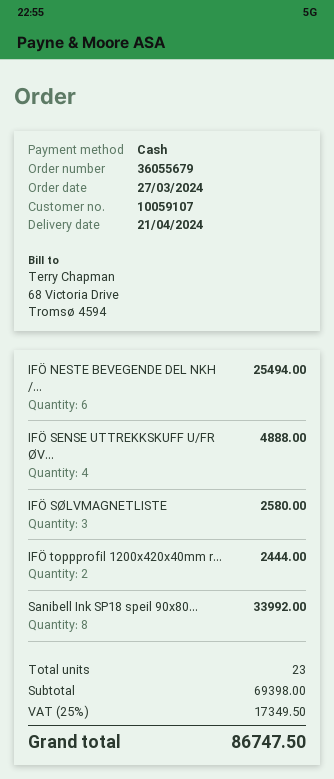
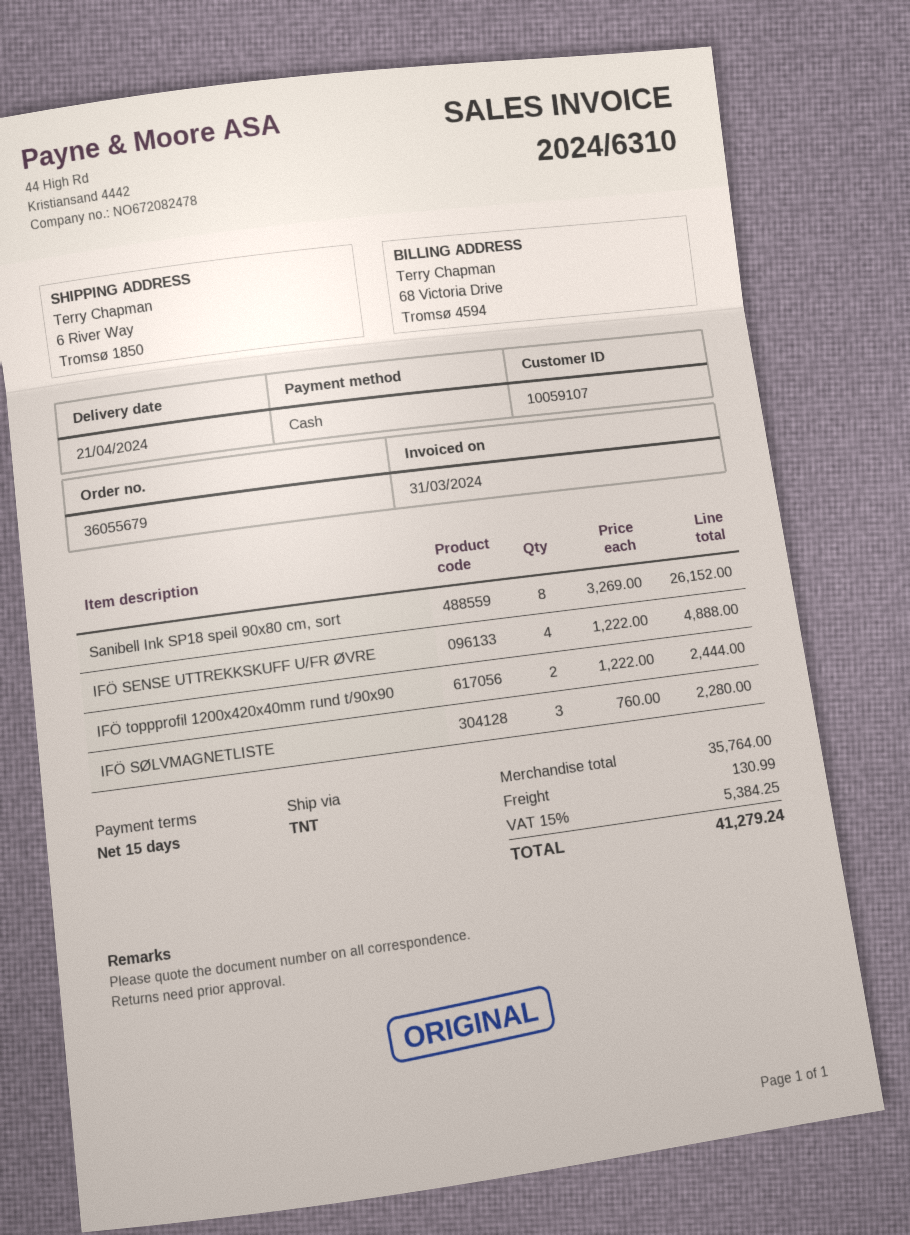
IFÖ NESTE BEVEGENDE DEL NKH /...: 6 for 25494.00 -> none
IFÖ SØLVMAGNETLISTE: 3 for 2580.00 -> 3 for 2280.00
Sanibell Ink SP18 speil 90x80...: 8 for 33992.00 -> 8 for 26152.00
subtotal: 69398.00 -> 35764.00
shipping: none -> 130.99
tax: 25% = 17349.50 -> 15% = 5384.25
total: 86747.50 -> 41279.24

